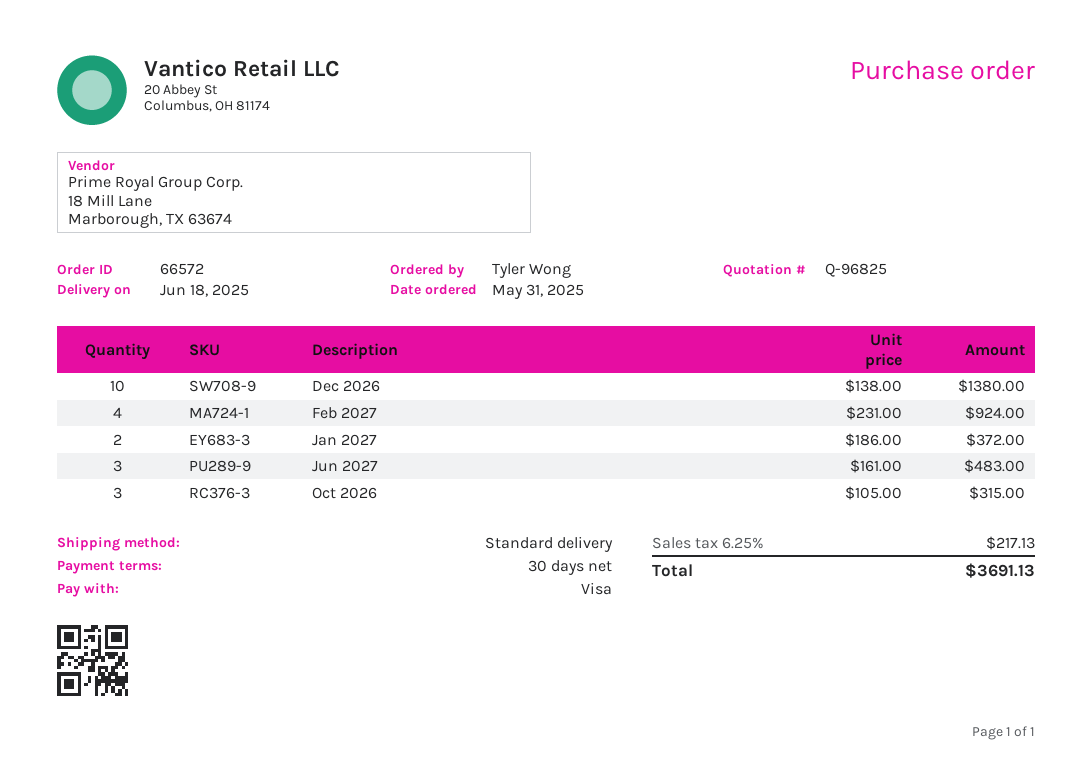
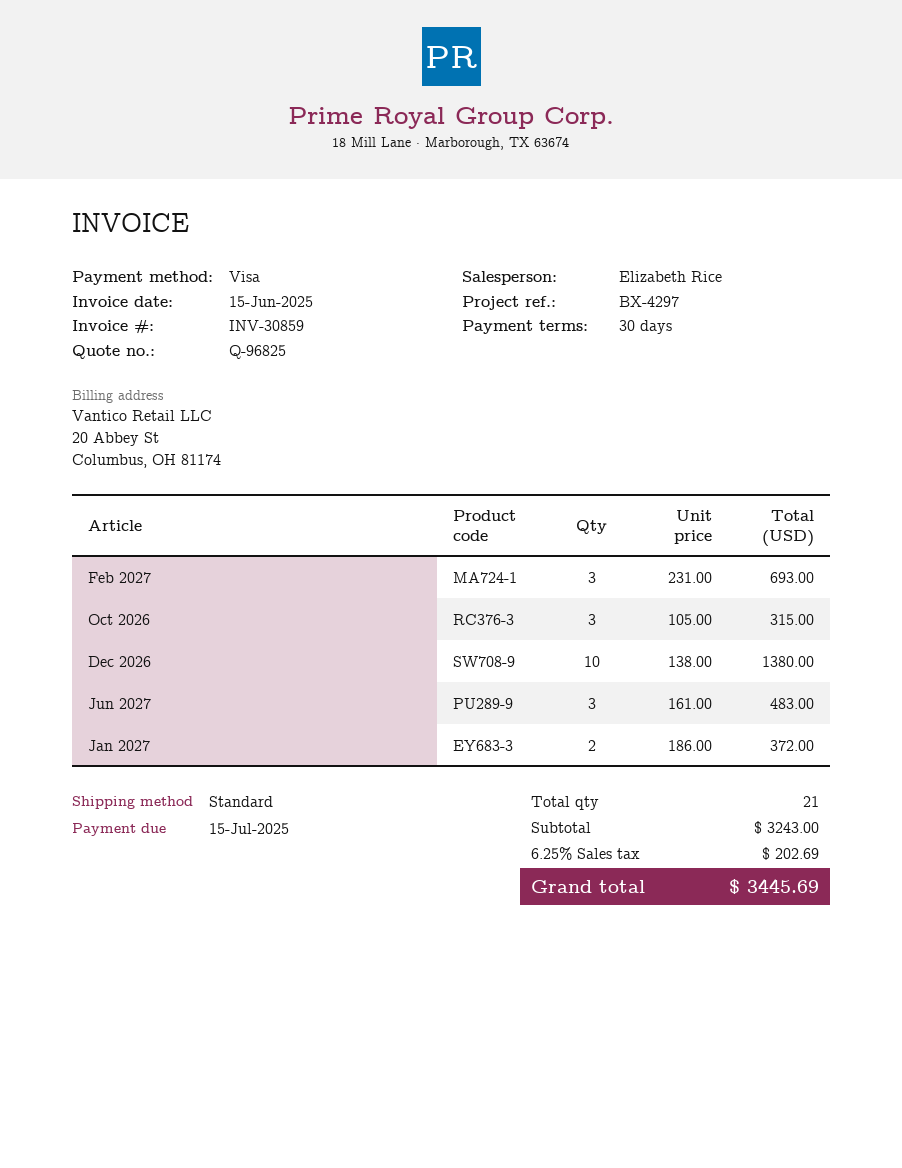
Feb 2027: 4 x 231.00 = 924.00 -> 3 x 231.00 = 693.00
tax: 6.25% = 217.13 -> 6.25% = 202.69
total: 3691.13 -> 3445.69

